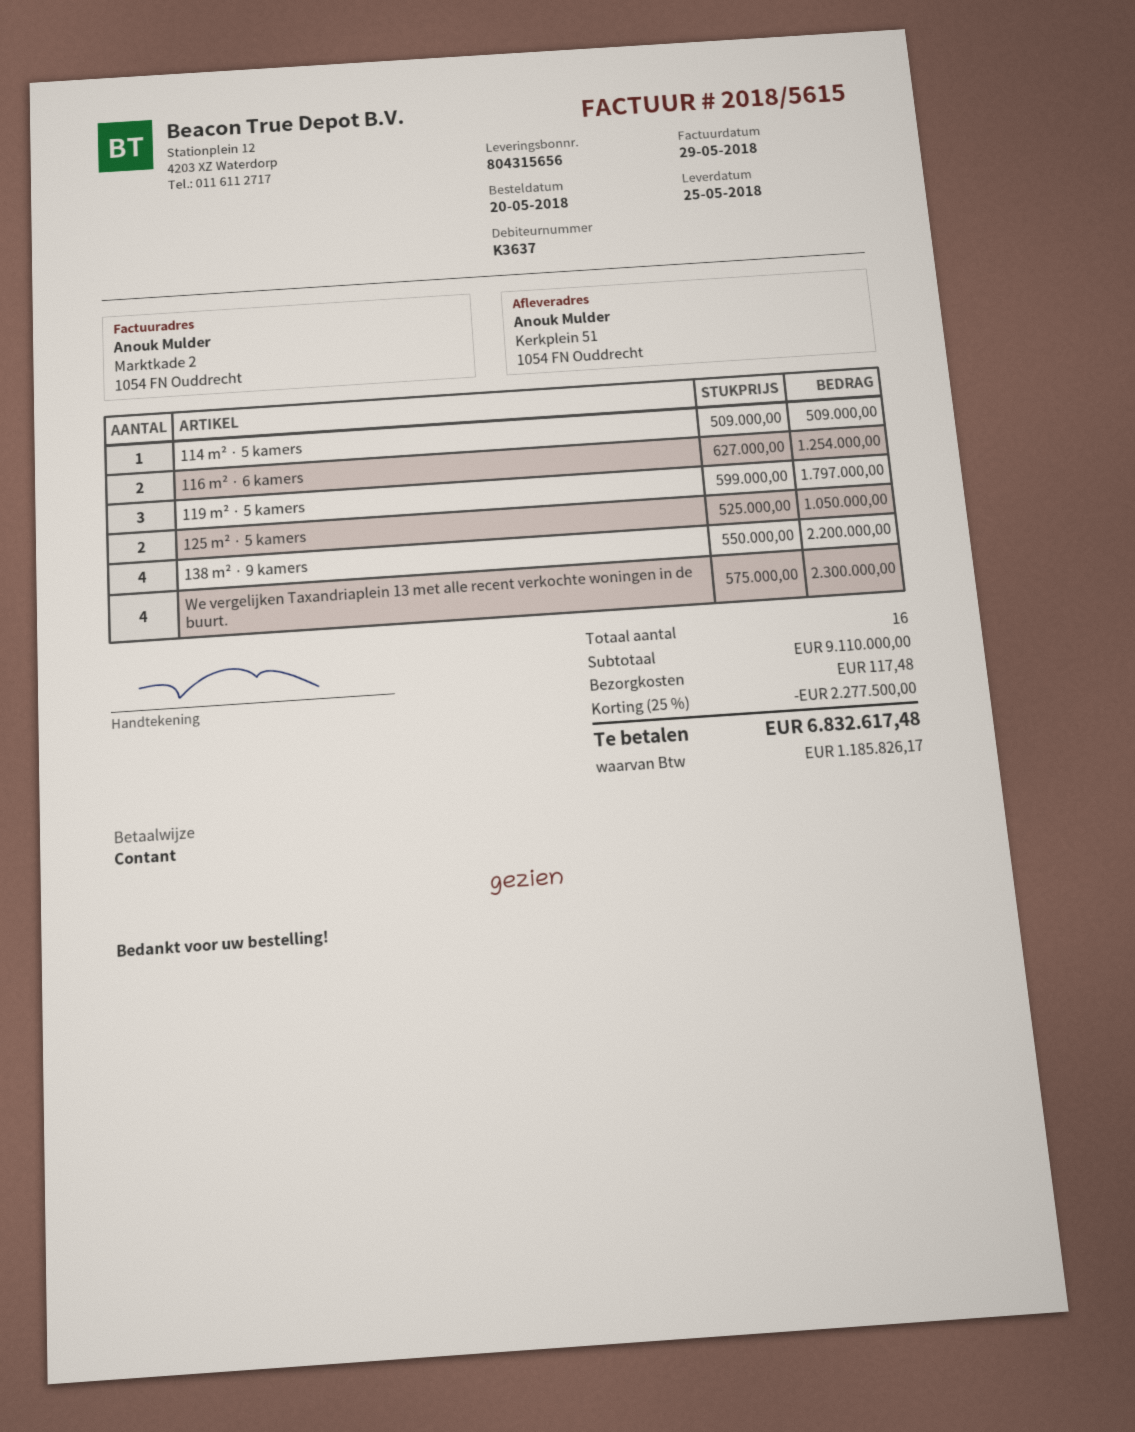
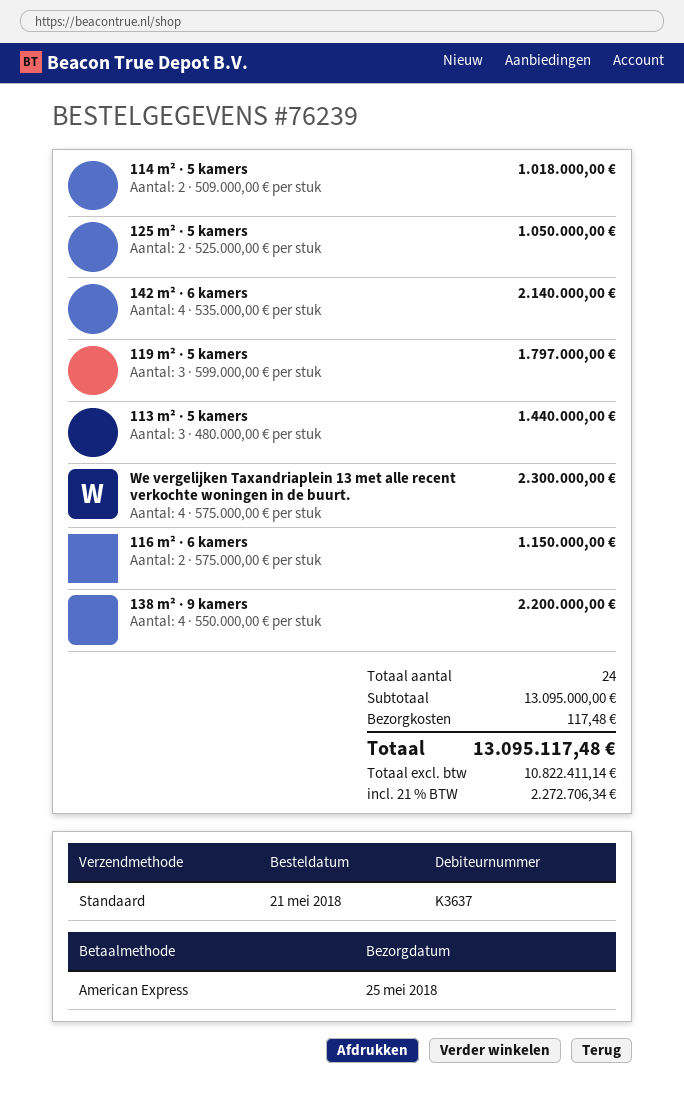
order date: 2018-05-20 -> 2018-05-21
payment method: cash -> American Express
114 m² · 5 kamers: 1 x 509000.00 = 509000.00 -> 2 x 509000.00 = 1018000.00
116 m² · 6 kamers: 2 x 627000.00 = 1254000.00 -> 2 x 575000.00 = 1150000.00
142 m² · 6 kamers: none -> 4 x 535000.00 = 2140000.00
113 m² · 5 kamers: none -> 3 x 480000.00 = 1440000.00
total quantity: 16 -> 24
subtotal: 9110000.00 -> 13095000.00
discount: 25% = 2277500.00 -> none
tax: 1185826.17 -> 2272706.34
total: 6832617.48 -> 13095117.48

